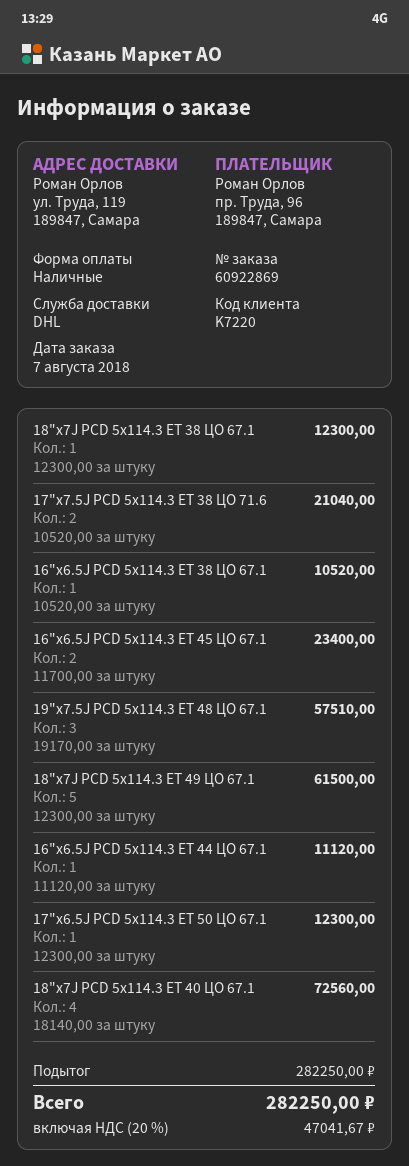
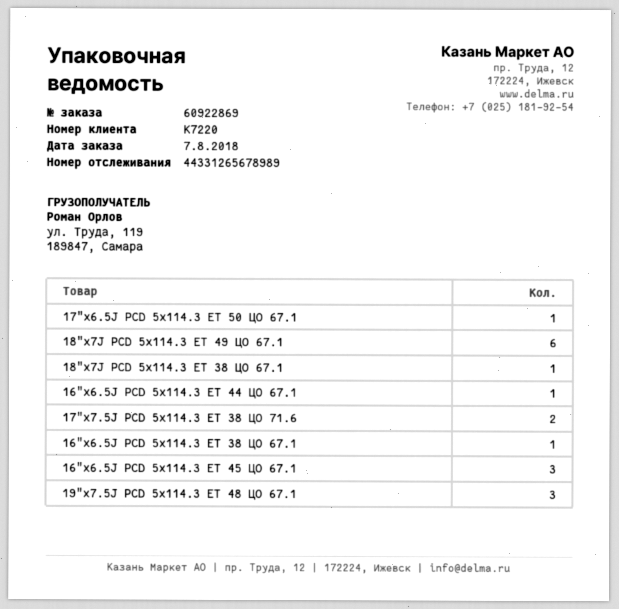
16"x6.5J PCD 5x114.3 ЕТ 45 ЦО 67.1: 2 -> 3
18"x7J PCD 5x114.3 ЕТ 49 ЦО 67.1: 5 -> 6
18"x7J PCD 5x114.3 ЕТ 40 ЦО 67.1: 4 -> none

